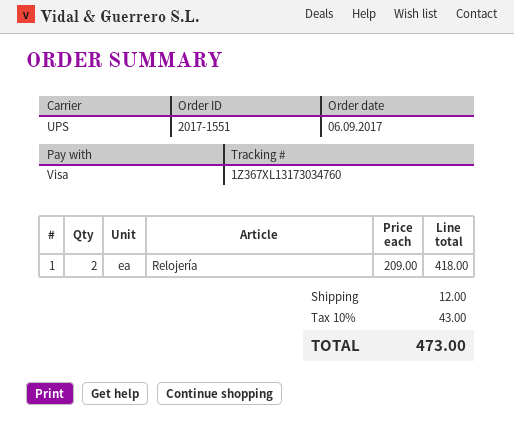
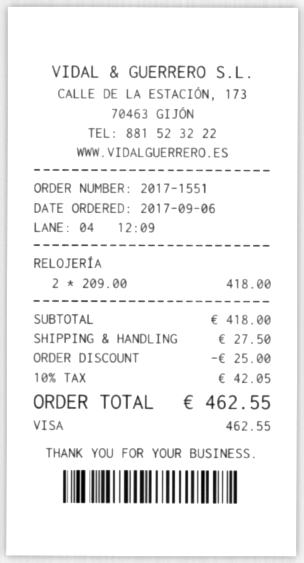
discount: none -> 25.00
shipping: 12.00 -> 27.50
tax: 10% = 43.00 -> 10% = 42.05
total: 473.00 -> 462.55

